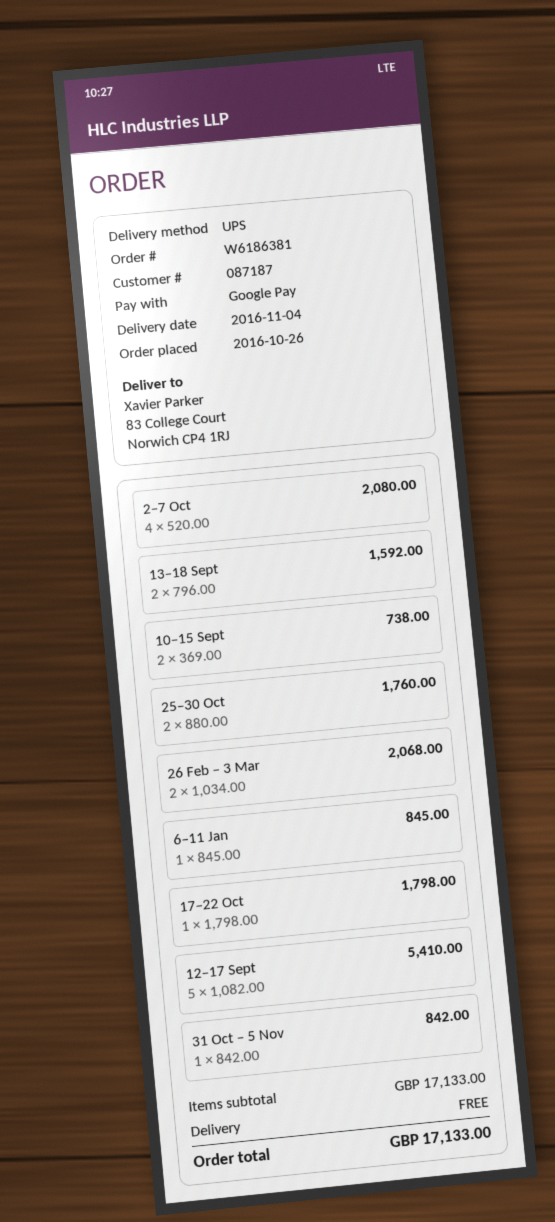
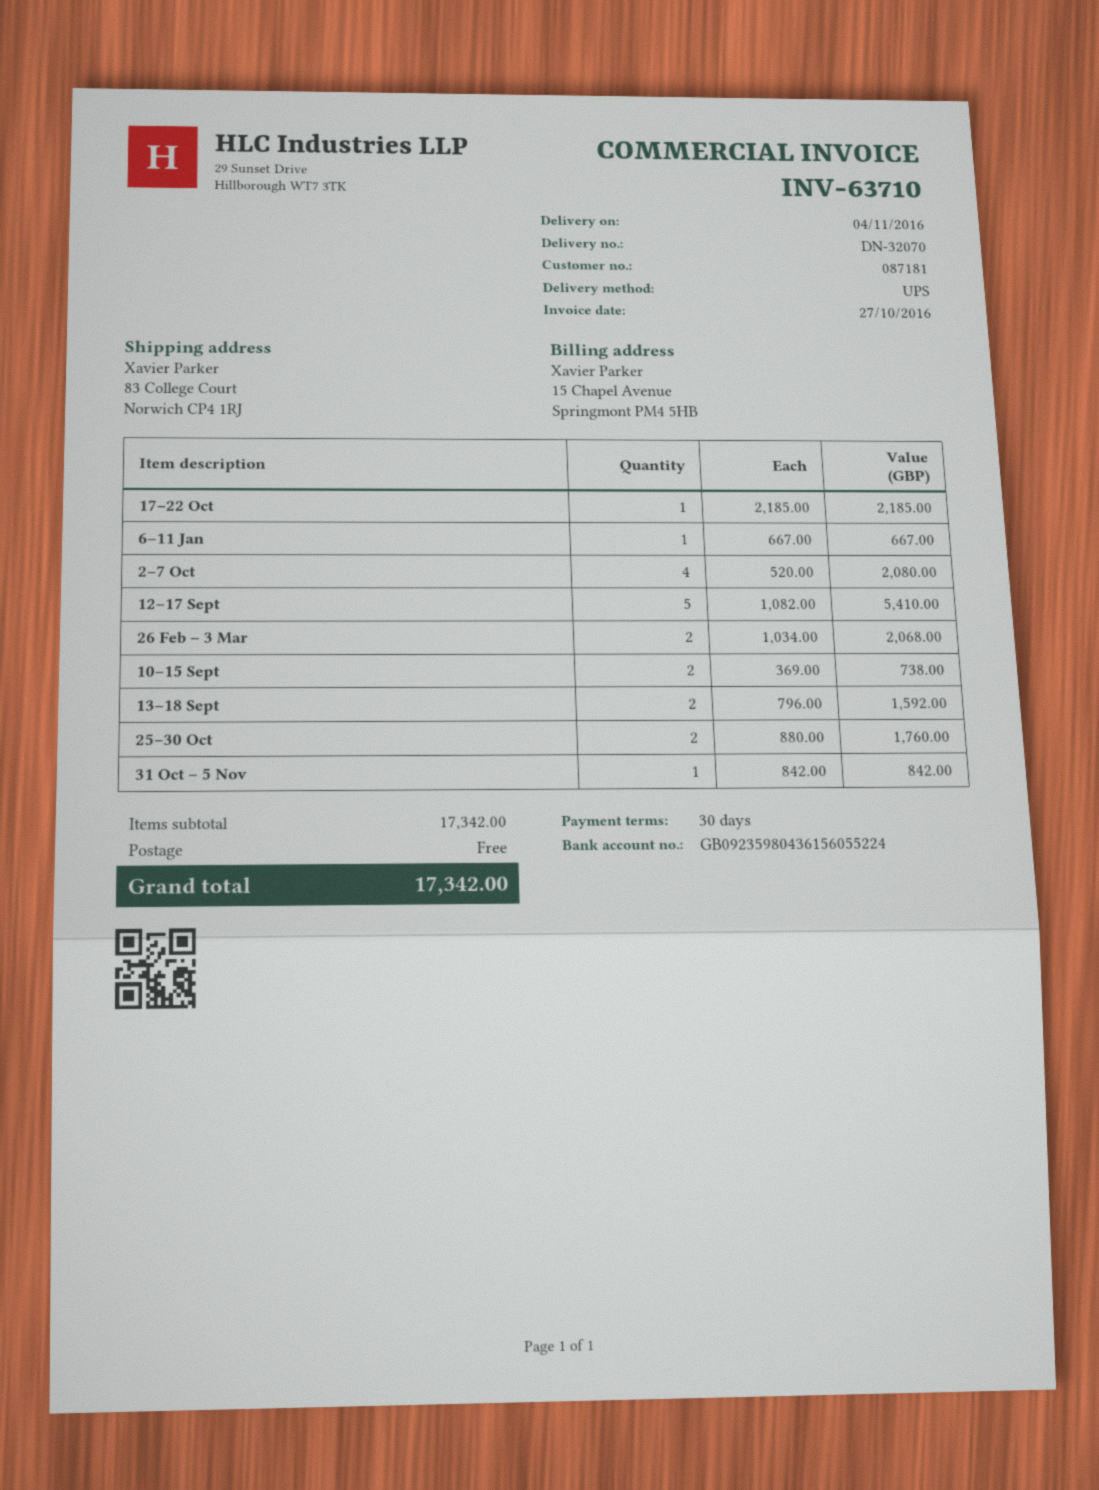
customer number: 087187 -> 087181
6–11 Jan: 1 x 845.00 = 845.00 -> 1 x 667.00 = 667.00
17–22 Oct: 1 x 1798.00 = 1798.00 -> 1 x 2185.00 = 2185.00
subtotal: 17133.00 -> 17342.00
total: 17133.00 -> 17342.00

